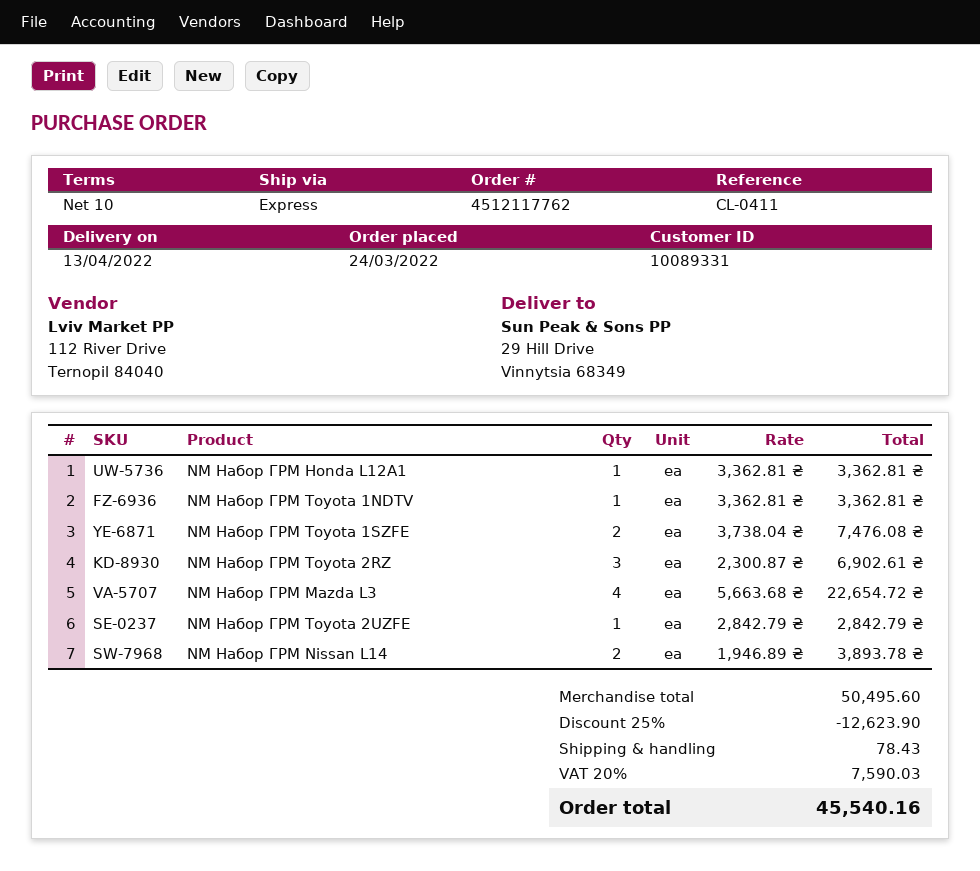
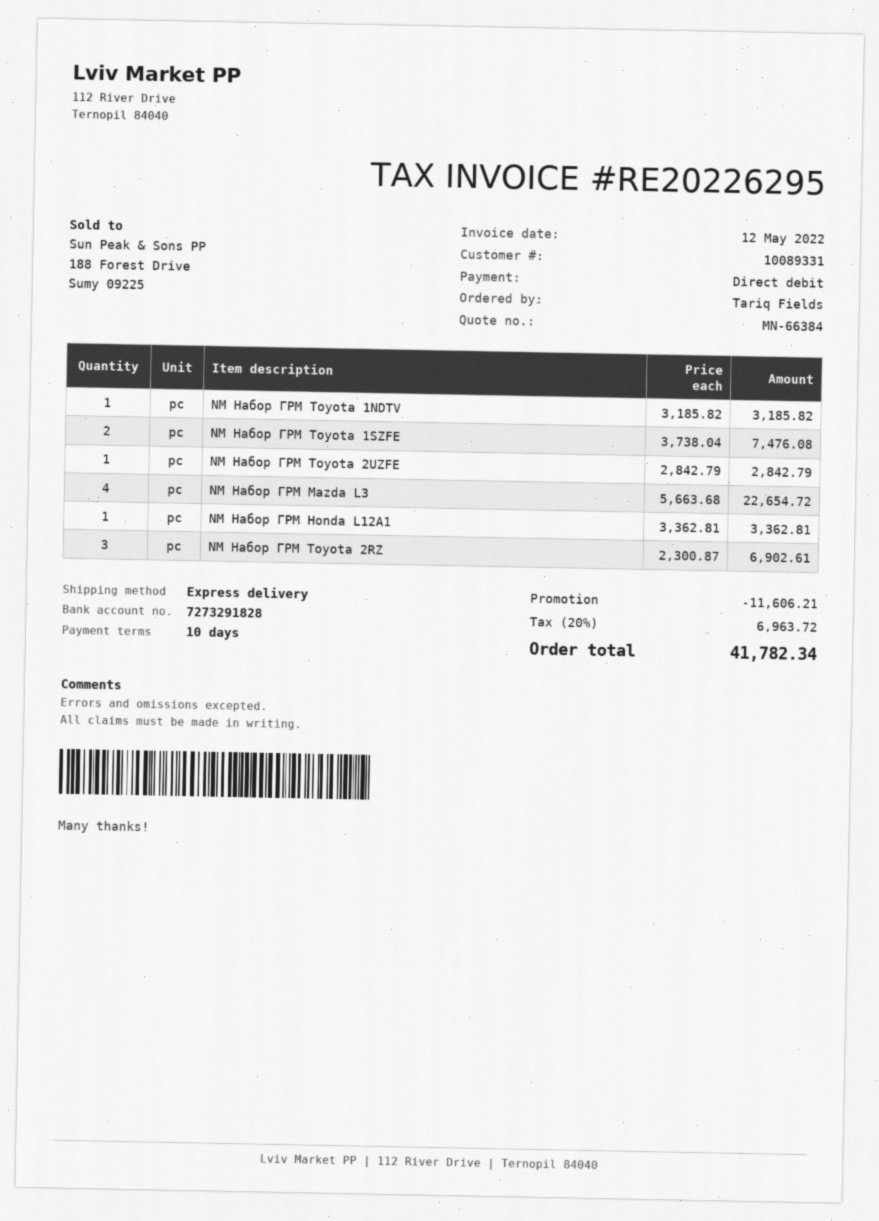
NM Набор ГРМ Toyota 1NDTV: 1 x 3362.81 = 3362.81 -> 1 x 3185.82 = 3185.82
NM Набор ГРМ Nissan L14: 2 x 1946.89 = 3893.78 -> none
discount: 12623.90 -> 11606.21
shipping: 78.43 -> none
tax: 20% = 7590.03 -> 20% = 6963.72
total: 45540.16 -> 41782.34

